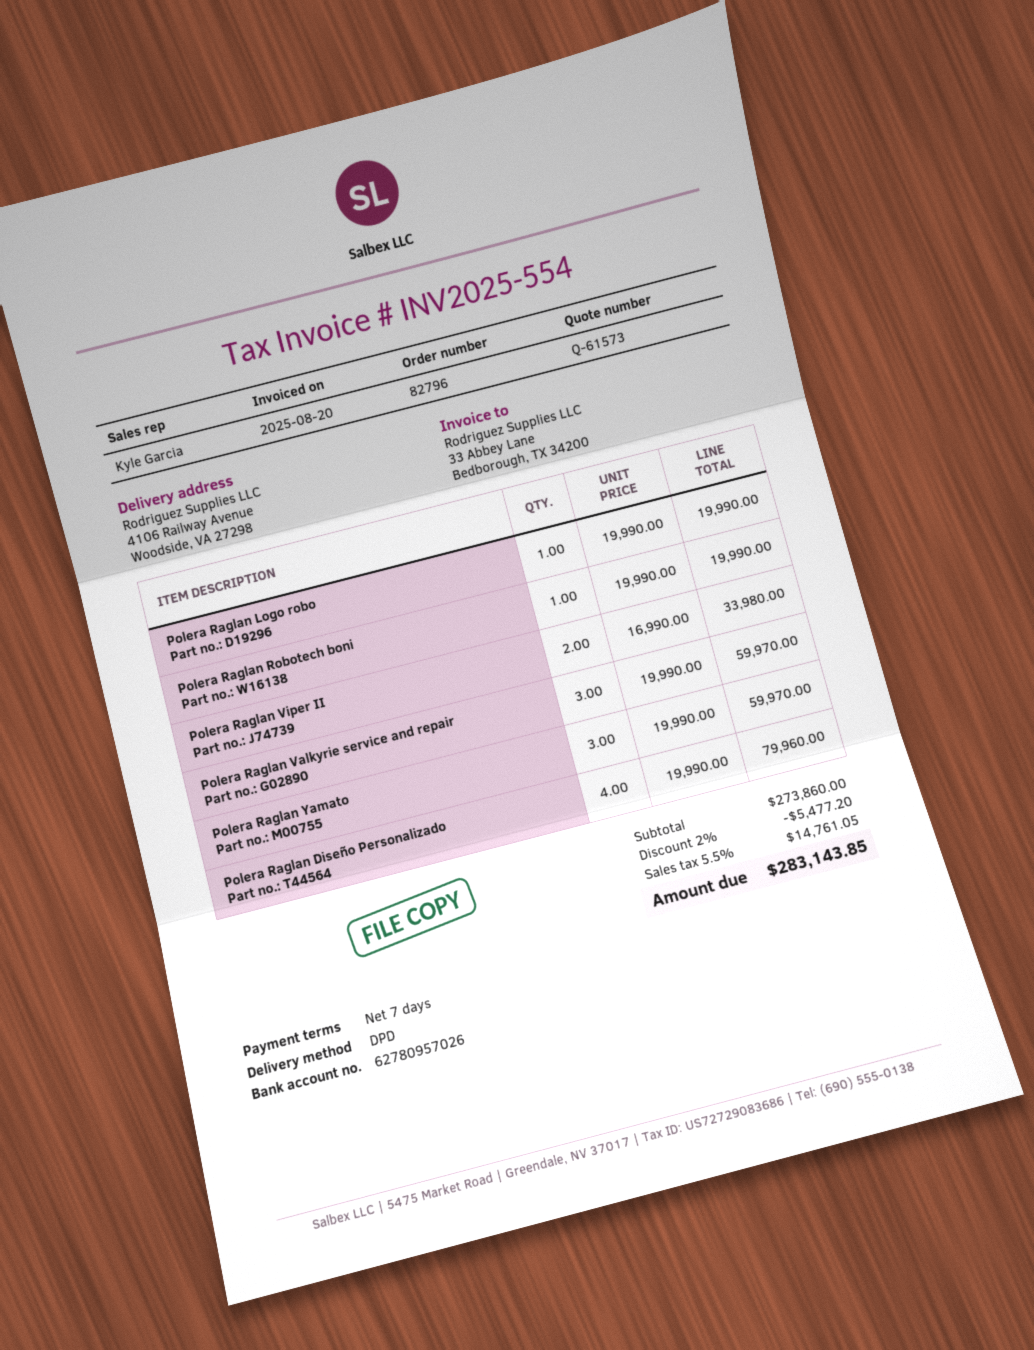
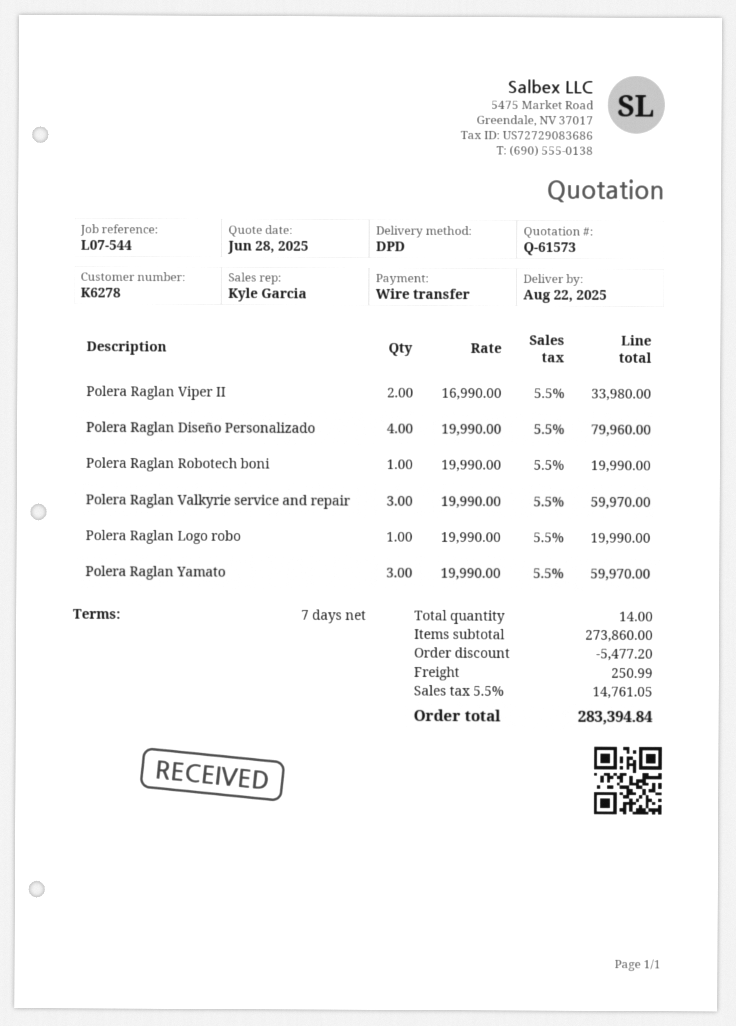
shipping: none -> 250.99
total: 283143.85 -> 283394.84

